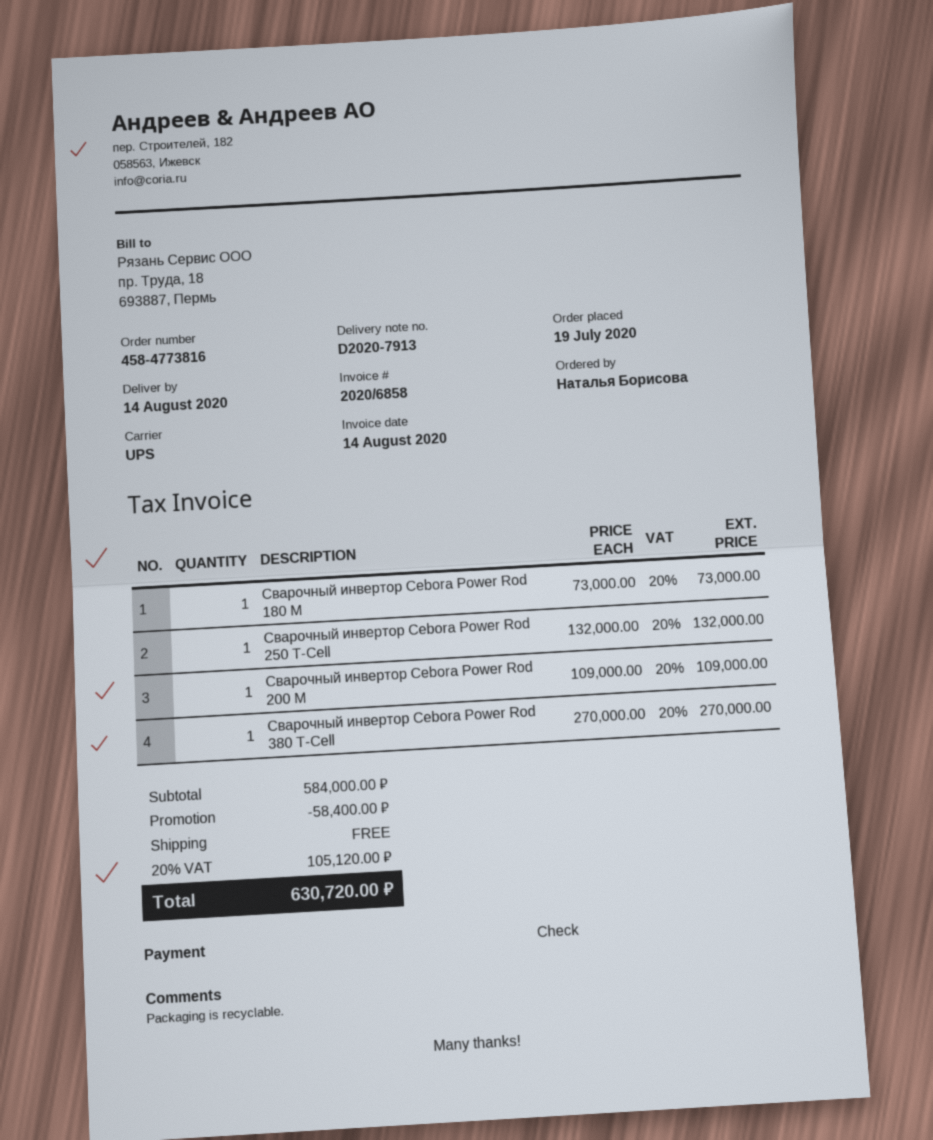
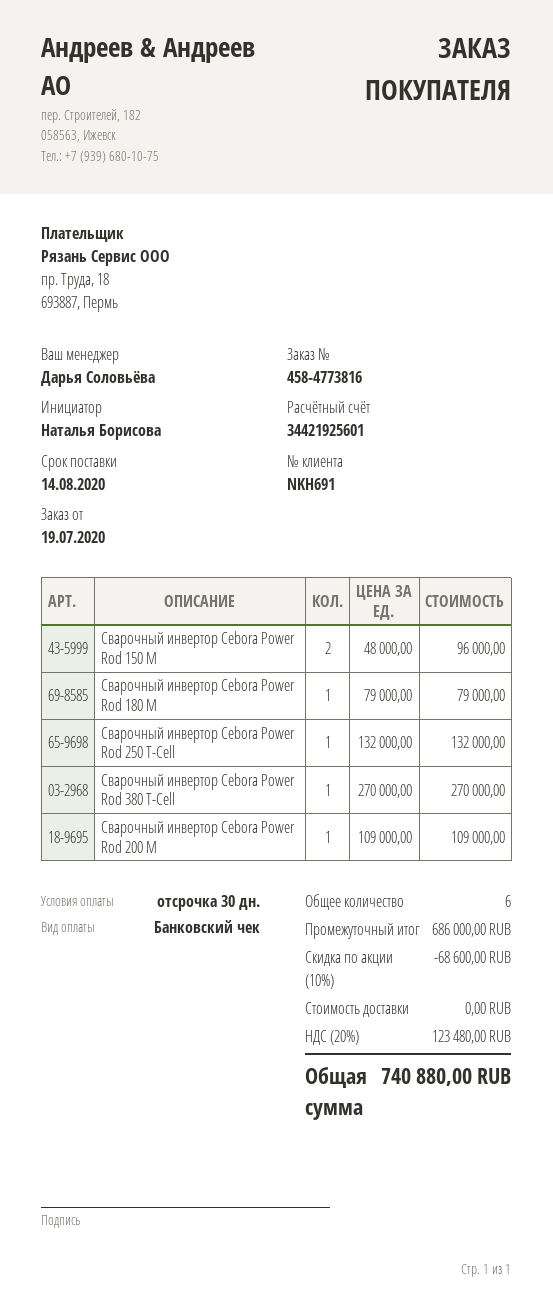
Сварочный инвертор Cebora Power Rod 180 M: 1 x 73000.00 = 73000.00 -> 1 x 79000.00 = 79000.00
Сварочный инвертор Cebora Power Rod 150 M: none -> 2 x 48000.00 = 96000.00
subtotal: 584000.00 -> 686000.00
discount: 58400.00 -> 68600.00
tax: 20% = 105120.00 -> 20% = 123480.00
total: 630720.00 -> 740880.00

